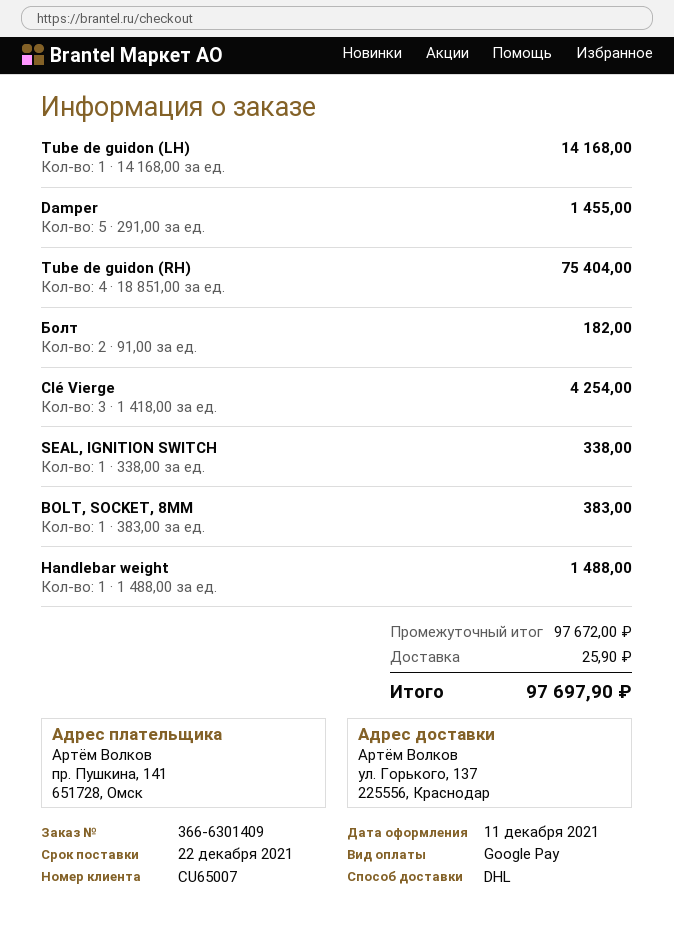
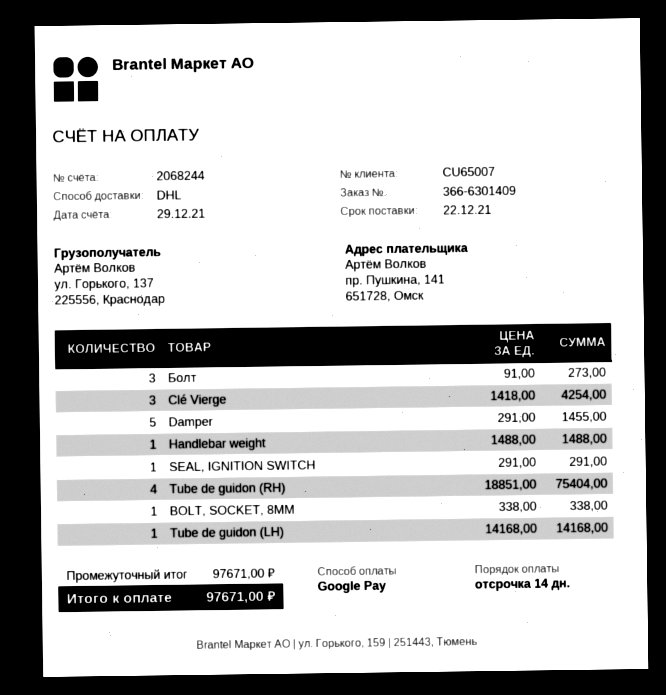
Болт: 2 x 91.00 = 182.00 -> 3 x 91.00 = 273.00
SEAL, IGNITION SWITCH: 1 x 338.00 = 338.00 -> 1 x 291.00 = 291.00
BOLT, SOCKET, 8MM: 1 x 383.00 = 383.00 -> 1 x 338.00 = 338.00
subtotal: 97672.00 -> 97671.00
shipping: 25.90 -> none
total: 97697.90 -> 97671.00

